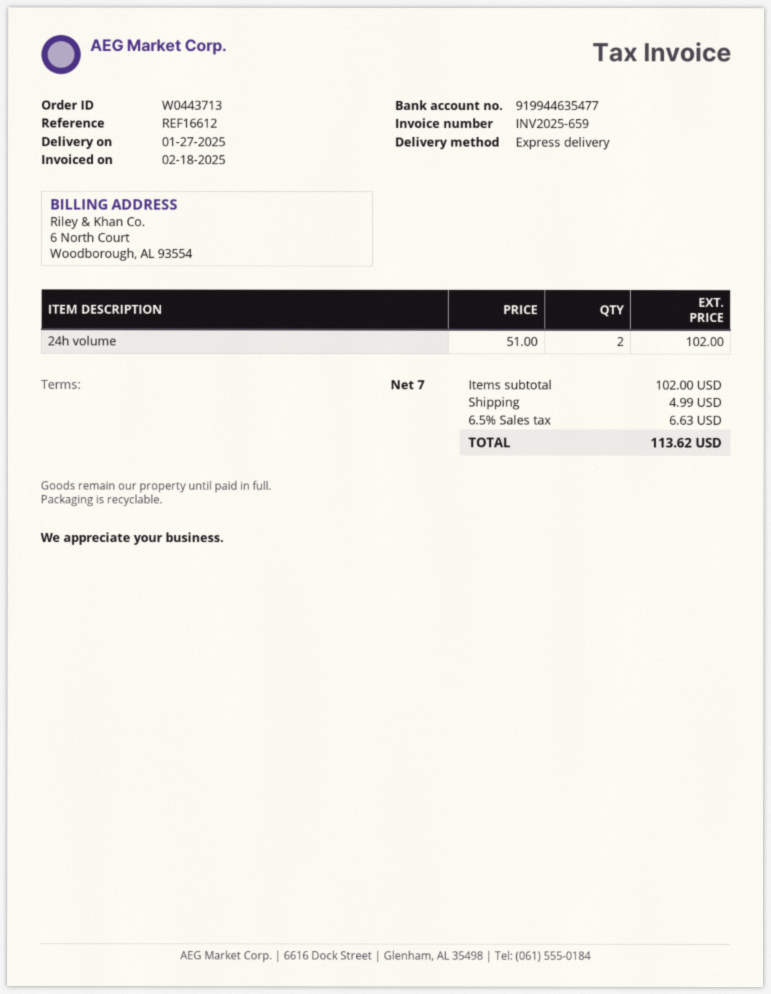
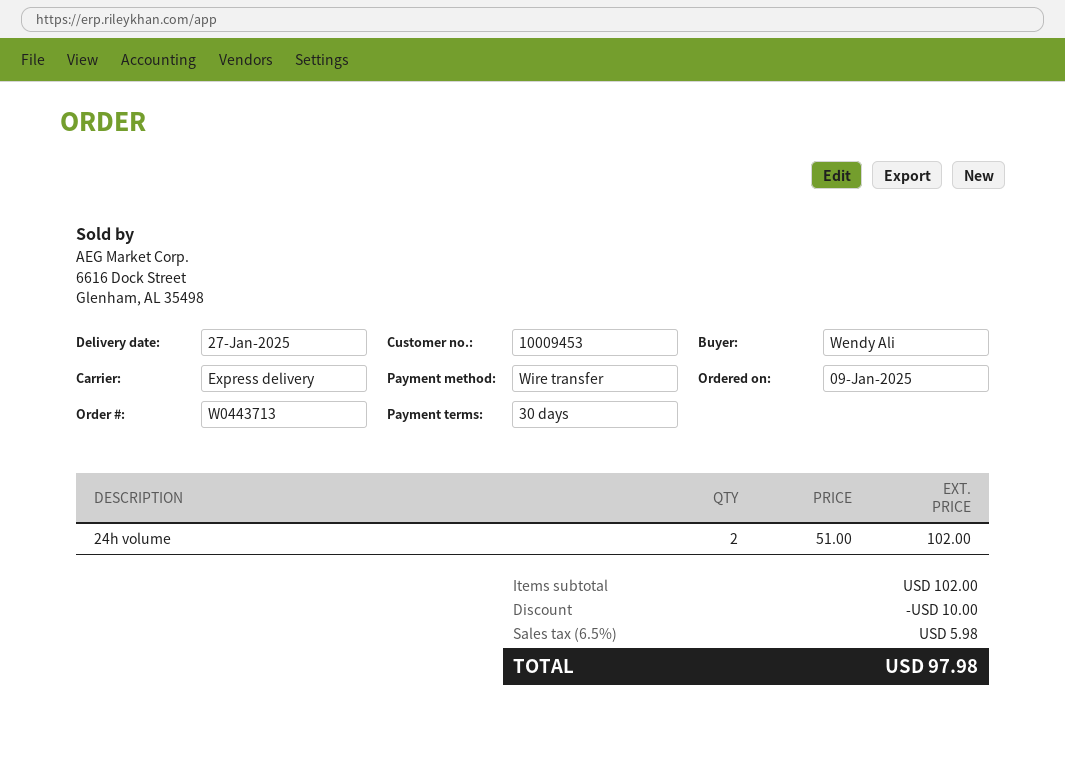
payment terms: 7 days -> 30 days
discount: none -> 10.00
shipping: 4.99 -> none
tax: 6.5% = 6.63 -> 6.5% = 5.98
total: 113.62 -> 97.98

